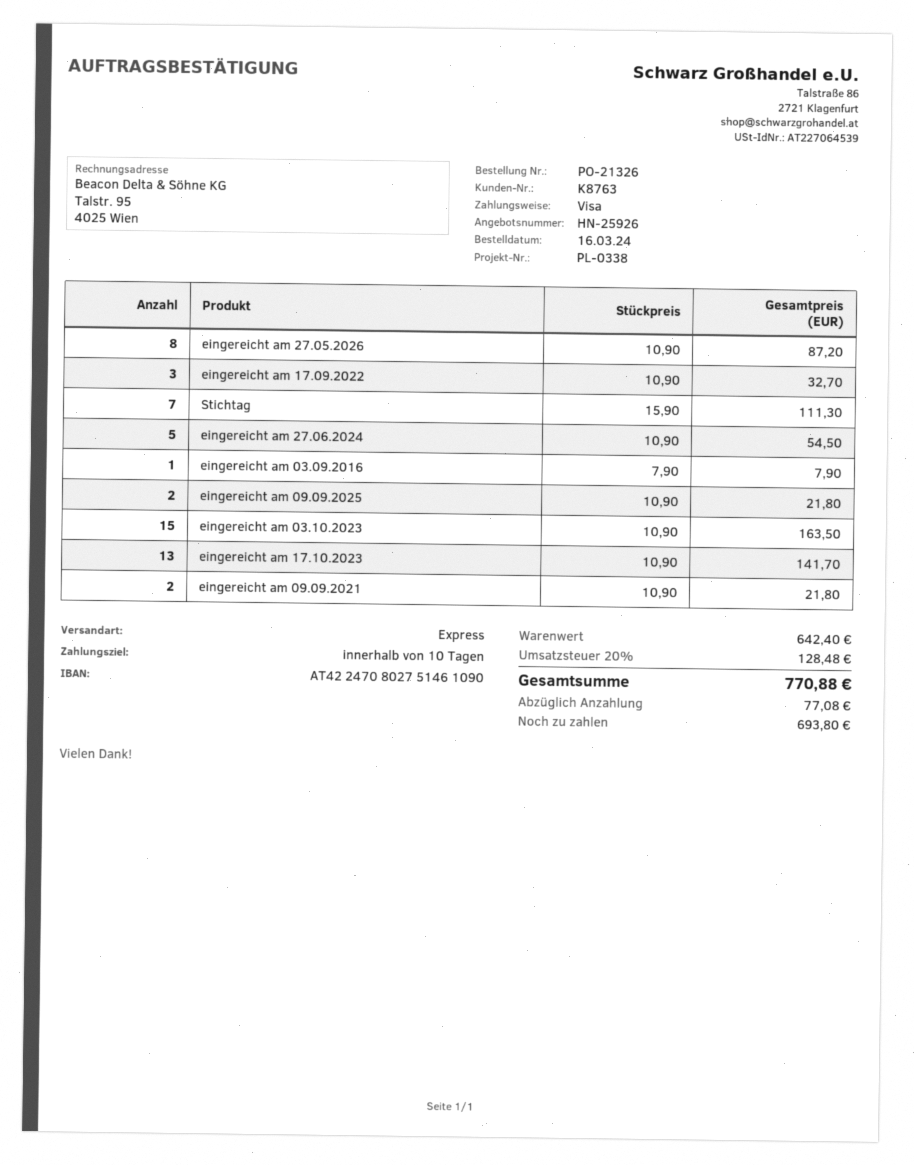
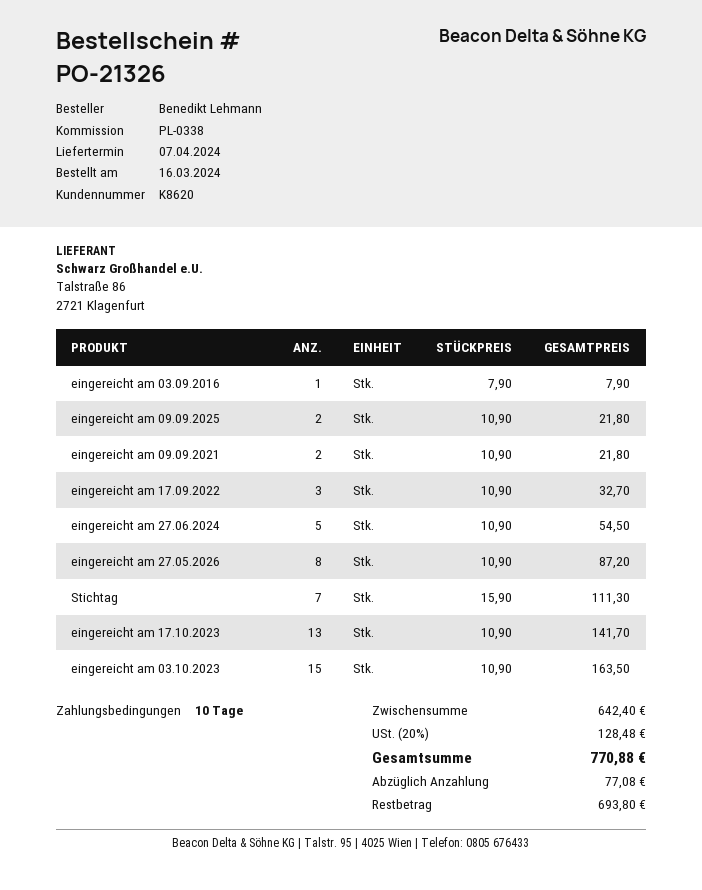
customer number: K8763 -> K8620

